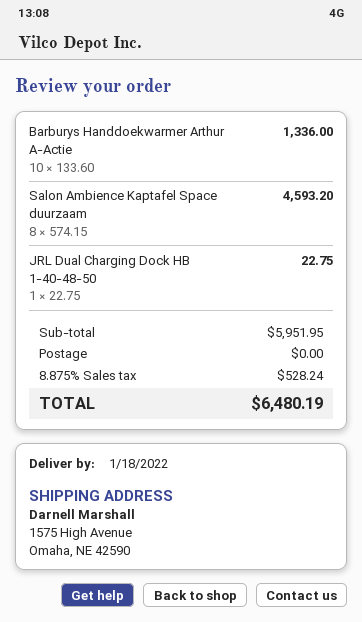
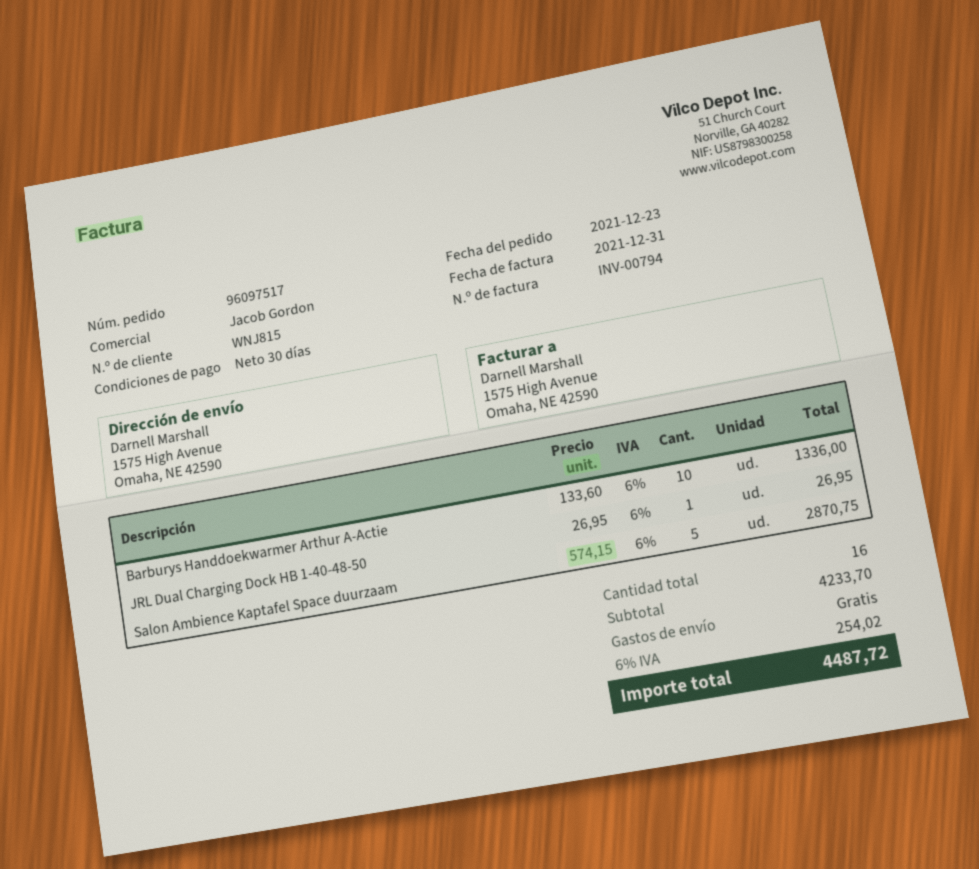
Salon Ambience Kaptafel Space duurzaam: 8 x 574.15 = 4593.20 -> 5 x 574.15 = 2870.75
JRL Dual Charging Dock HB 1-40-48-50: 1 x 22.75 = 22.75 -> 1 x 26.95 = 26.95
subtotal: 5951.95 -> 4233.70
tax: 8.875% = 528.24 -> 6% = 254.02
total: 6480.19 -> 4487.72

